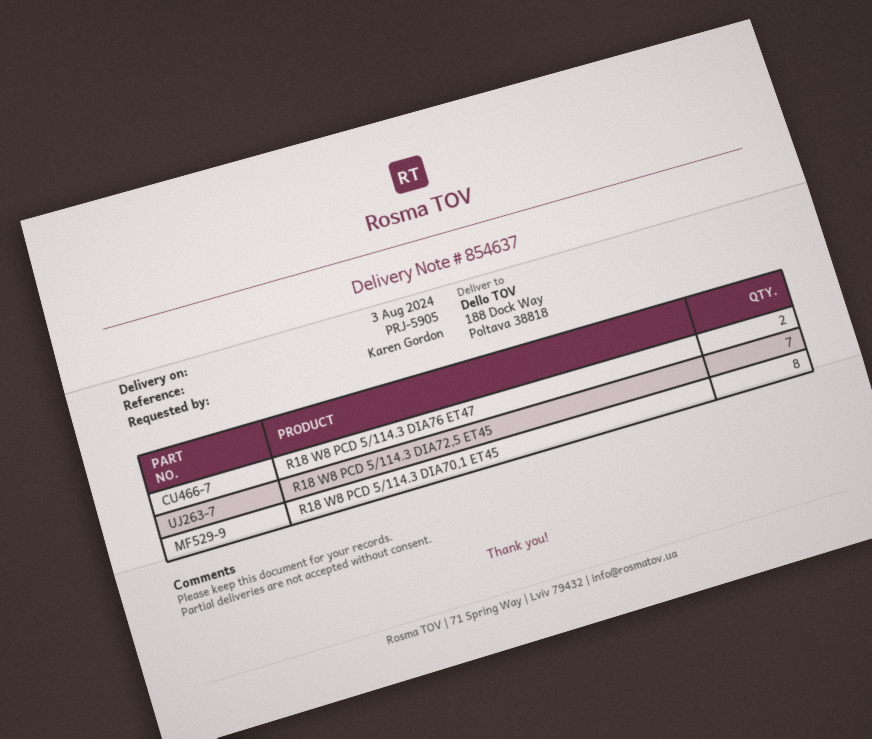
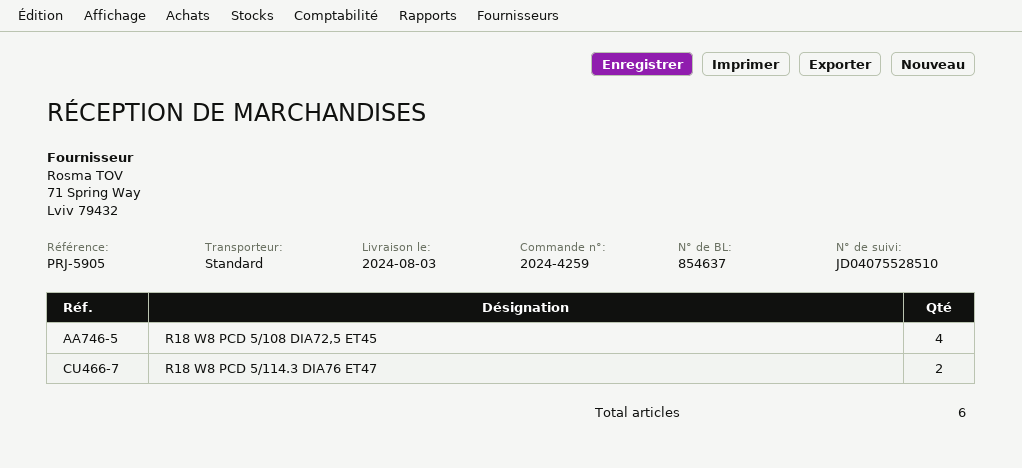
R18 W8 PCD 5/114.3 DIA72,5 ET45: 7 -> none
R18 W8 PCD 5/114.3 DIA70,1 ET45: 8 -> none
R18 W8 PCD 5/108 DIA72,5 ET45: none -> 4

